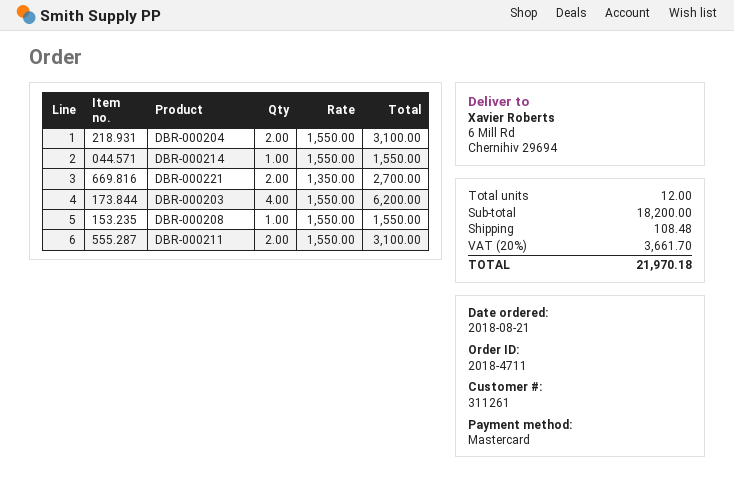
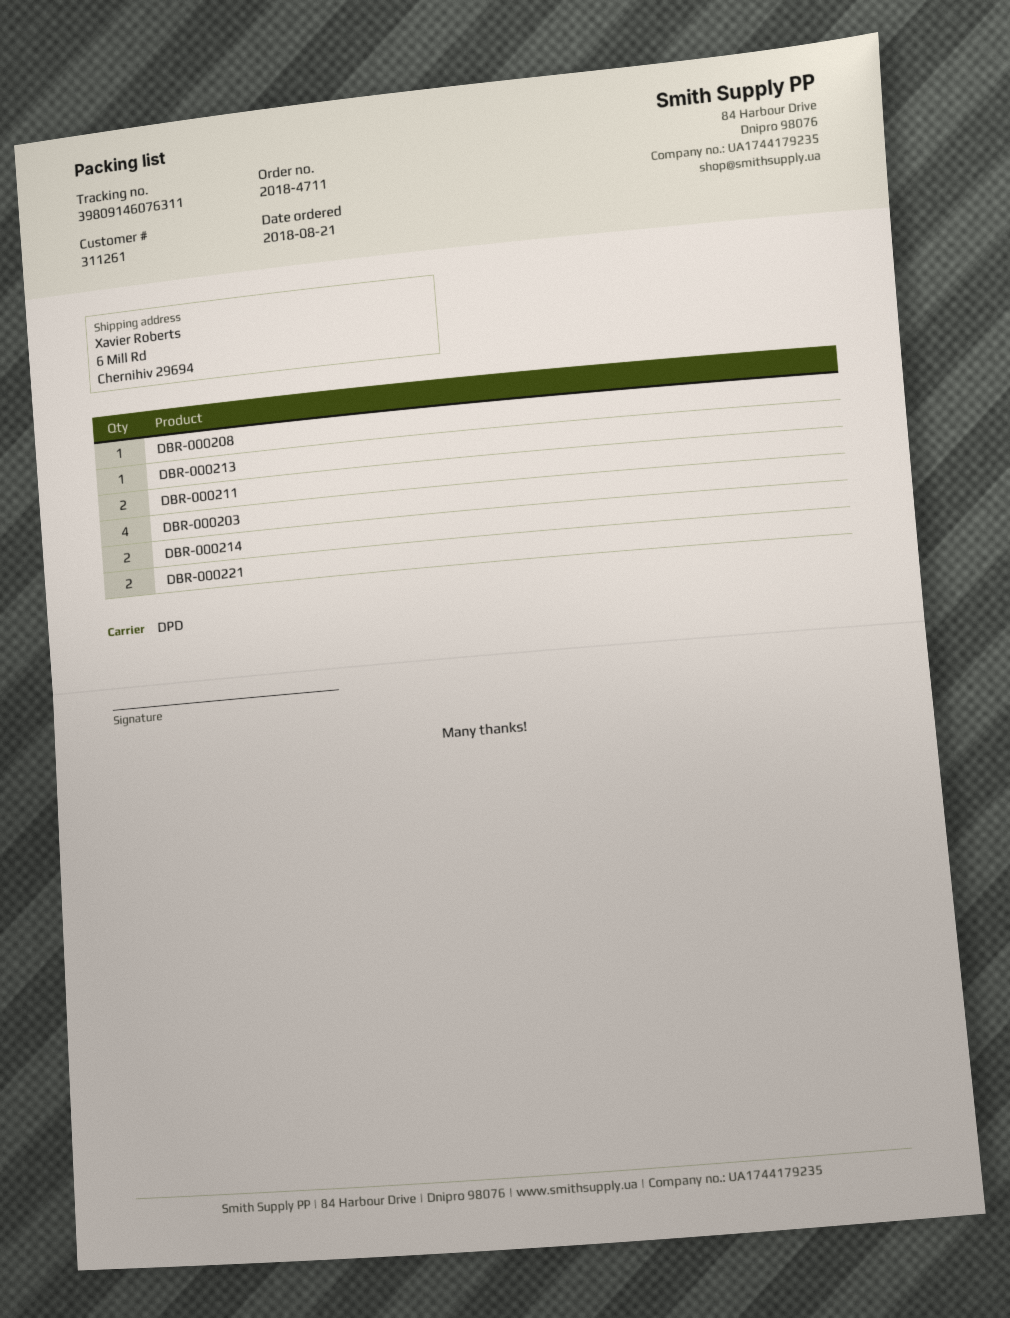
DBR-000204: 2 -> none
DBR-000214: 1 -> 2
DBR-000213: none -> 1

